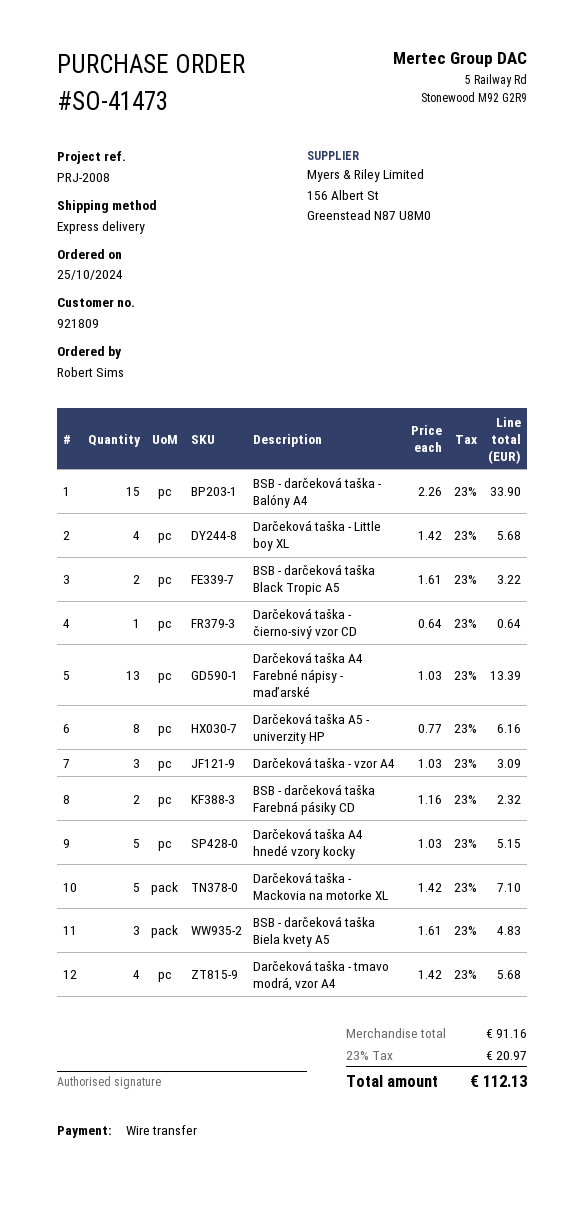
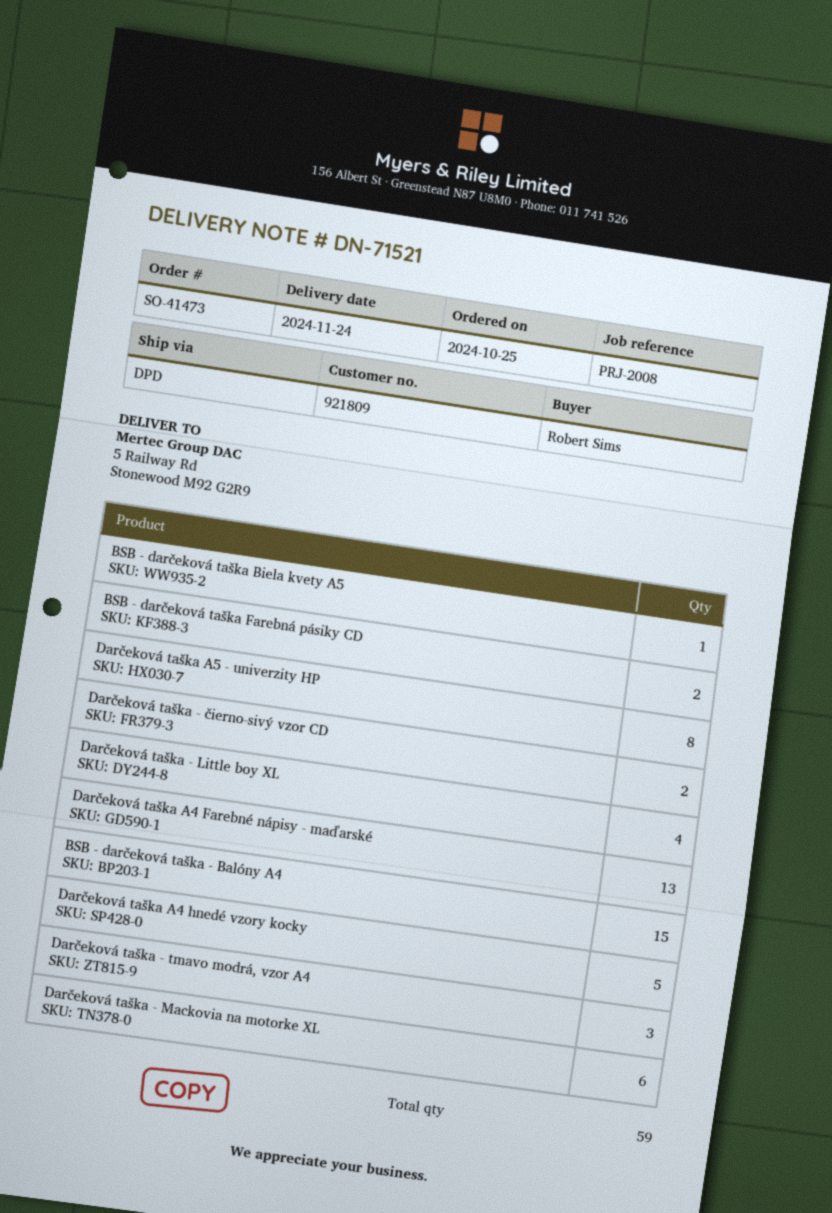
shipping method: express -> DPD
BSB - darčeková taška Black Tropic A5: 2 -> none
Darčeková taška - čierno-sivý vzor CD: 1 -> 2
Darčeková taška - vzor A4: 3 -> none
Darčeková taška - Mackovia na motorke XL: 5 -> 6
BSB - darčeková taška Biela kvety A5: 3 -> 1
Darčeková taška - tmavo modrá, vzor A4: 4 -> 3

